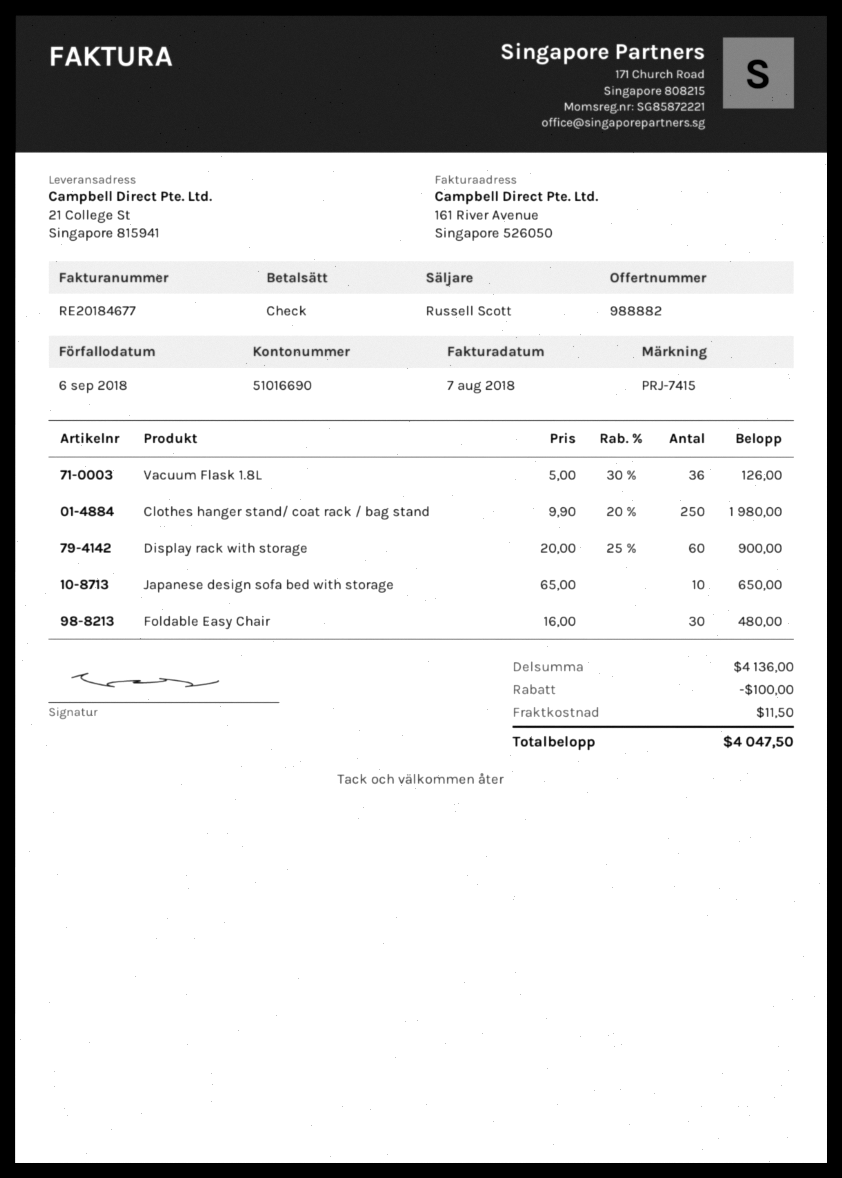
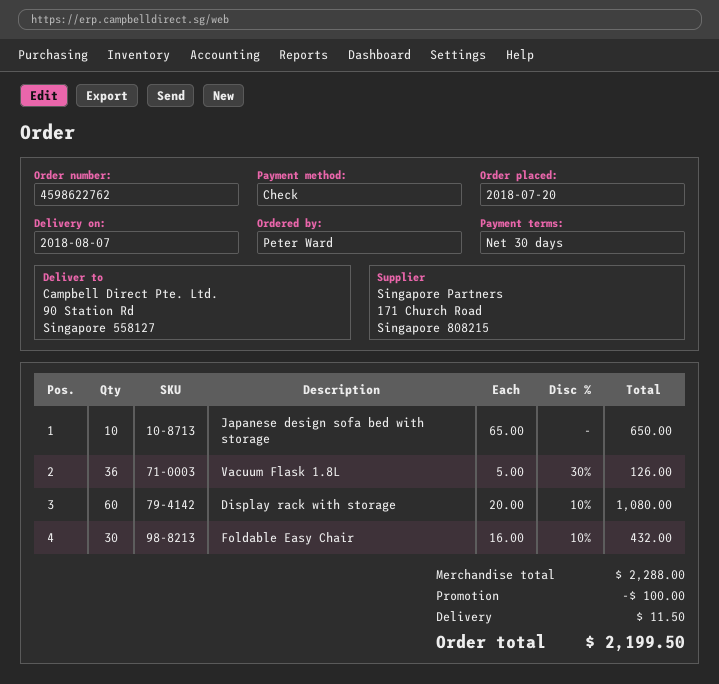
ship to: 21 College St, Singapore 815941 -> 90 Station Rd, Singapore 558127
Clothes hanger stand/ coat rack / bag stand: 250 x 9.90 - 20% = 1980.00 -> none
Display rack with storage: 60 x 20.00 - 25% = 900.00 -> 60 x 20.00 - 10% = 1080.00
Foldable Easy Chair: 30 x 16.00 = 480.00 -> 30 x 16.00 - 10% = 432.00
subtotal: 4136.00 -> 2288.00
total: 4047.50 -> 2199.50

